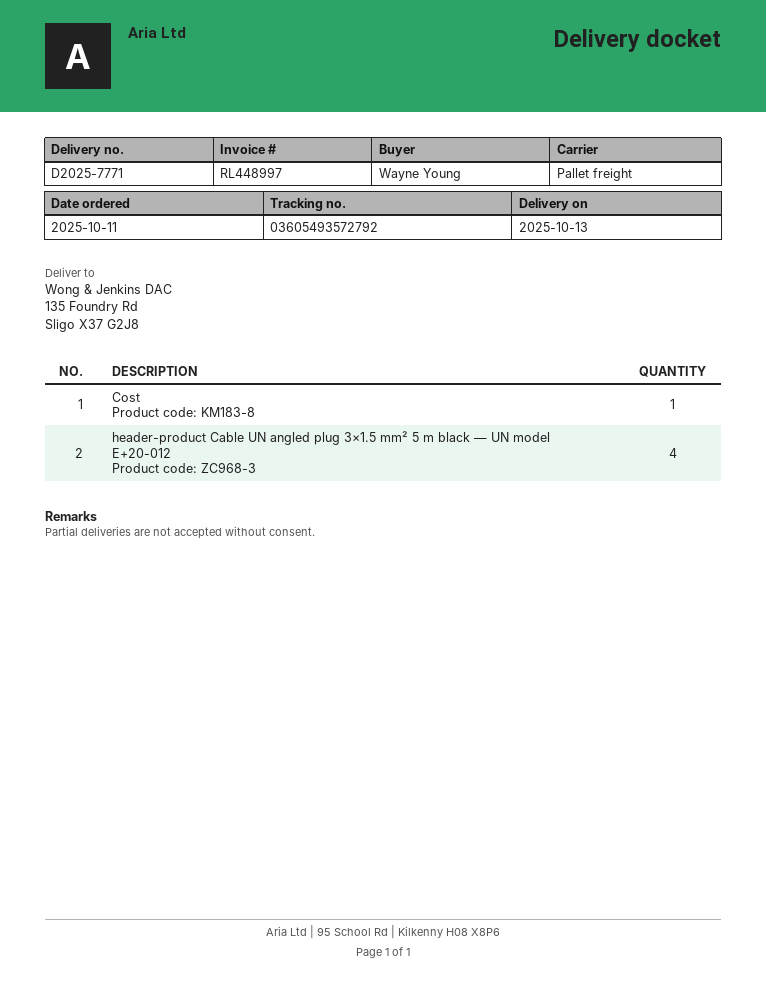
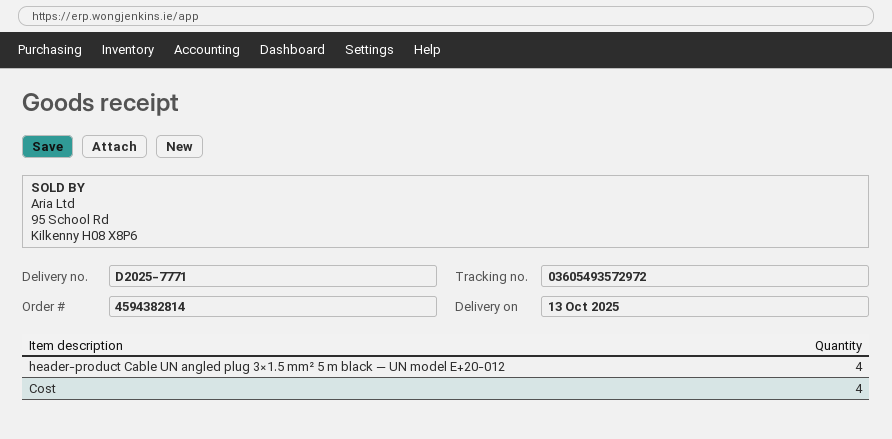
tracking number: 03605493572792 -> 03605493572972
Cost: 1 -> 4

